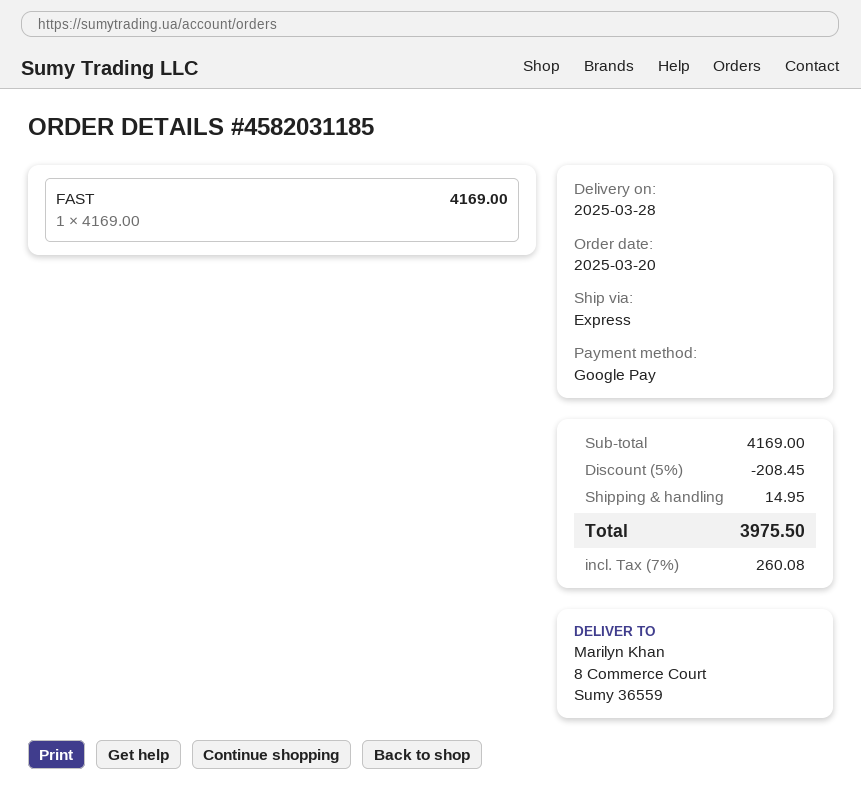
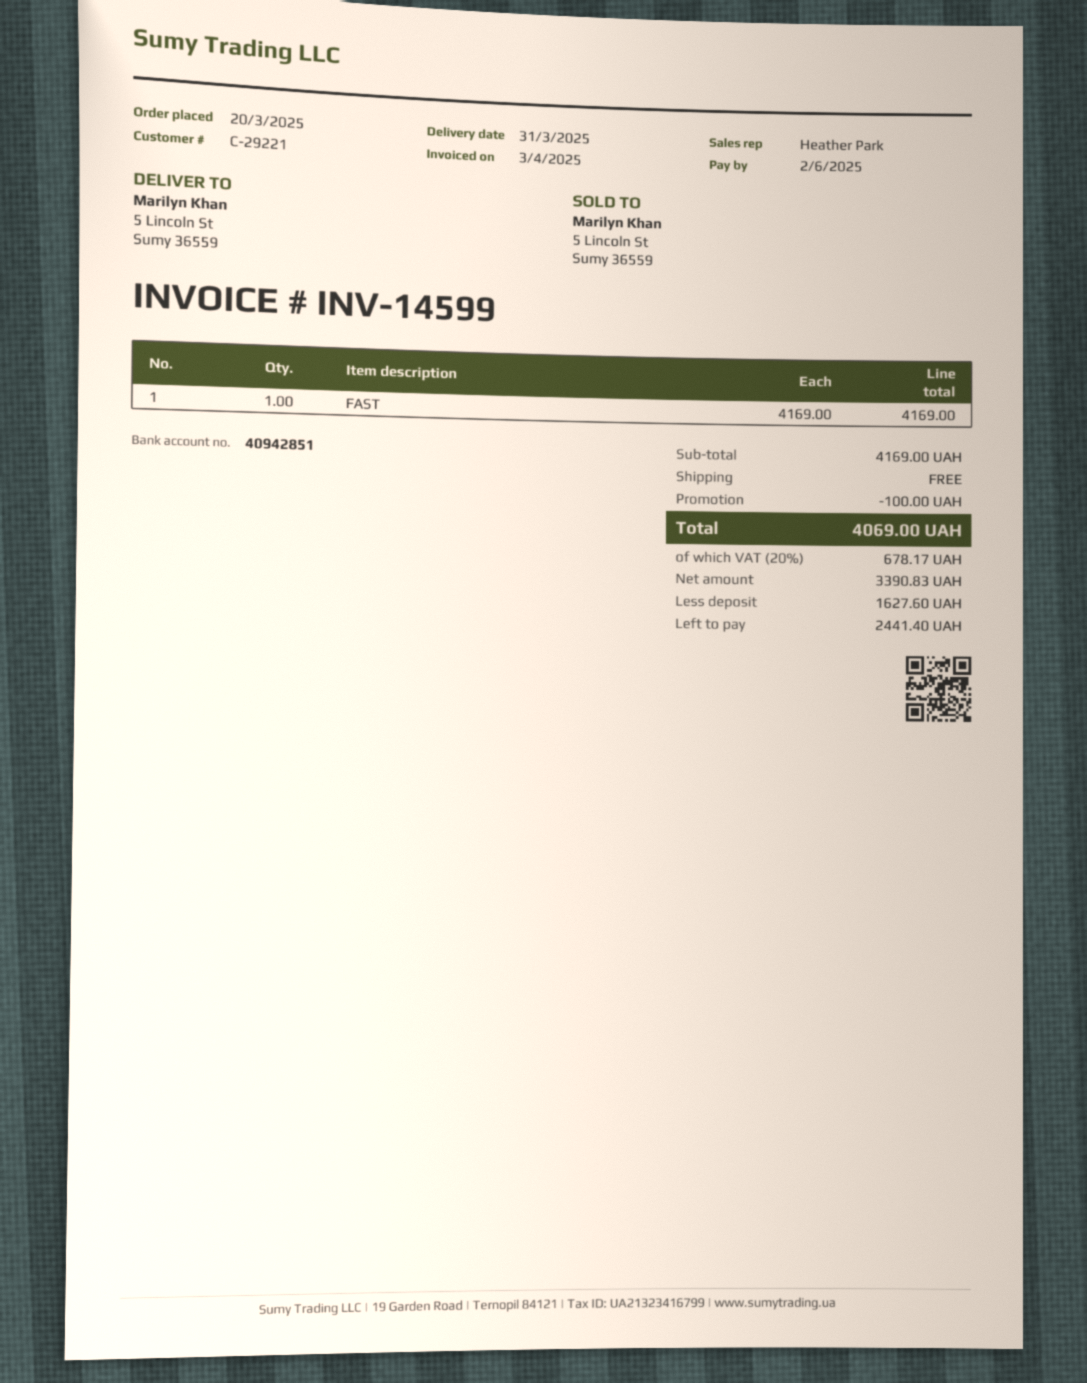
delivery date: 2025-03-28 -> 2025-03-31
ship to: 8 Commerce Court, Sumy 36559 -> 5 Lincoln St, Sumy 36559
discount: 208.45 -> 100.00
shipping: 14.95 -> 0.00
tax: 7% = 260.08 -> 20% = 678.17
total: 3975.50 -> 4069.00

